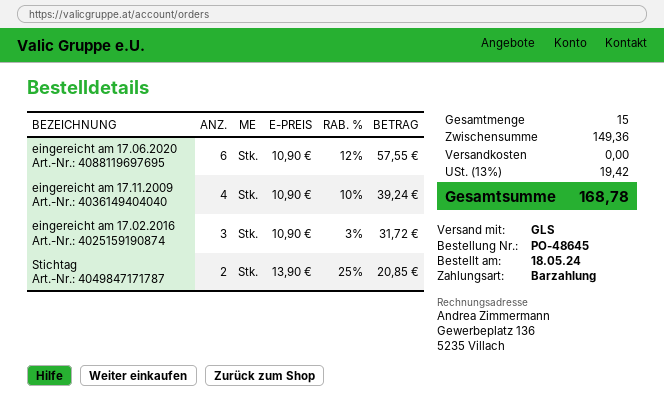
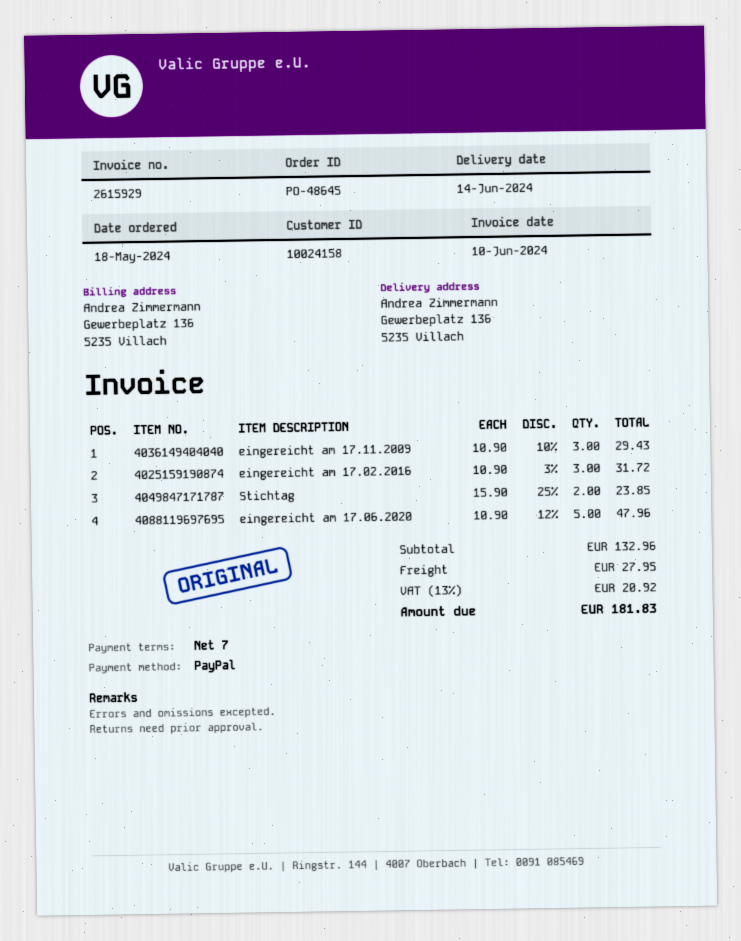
payment method: cash -> PayPal
eingereicht am 17.06.2020: 6 x 10.90 - 12% = 57.55 -> 5 x 10.90 - 12% = 47.96
eingereicht am 17.11.2009: 4 x 10.90 - 10% = 39.24 -> 3 x 10.90 - 10% = 29.43
Stichtag: 2 x 13.90 - 25% = 20.85 -> 2 x 15.90 - 25% = 23.85
subtotal: 149.36 -> 132.96
shipping: 0.00 -> 27.95
tax: 13% = 19.42 -> 13% = 20.92
total: 168.78 -> 181.83

